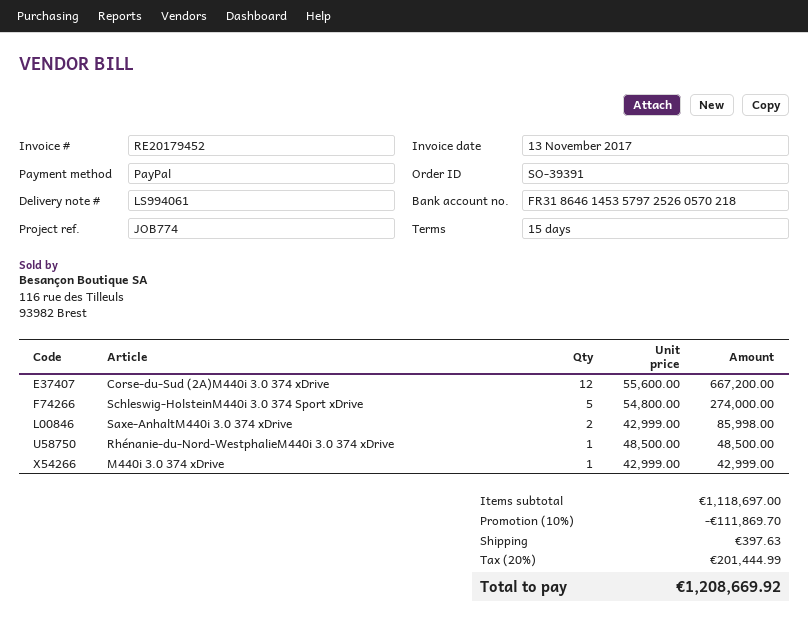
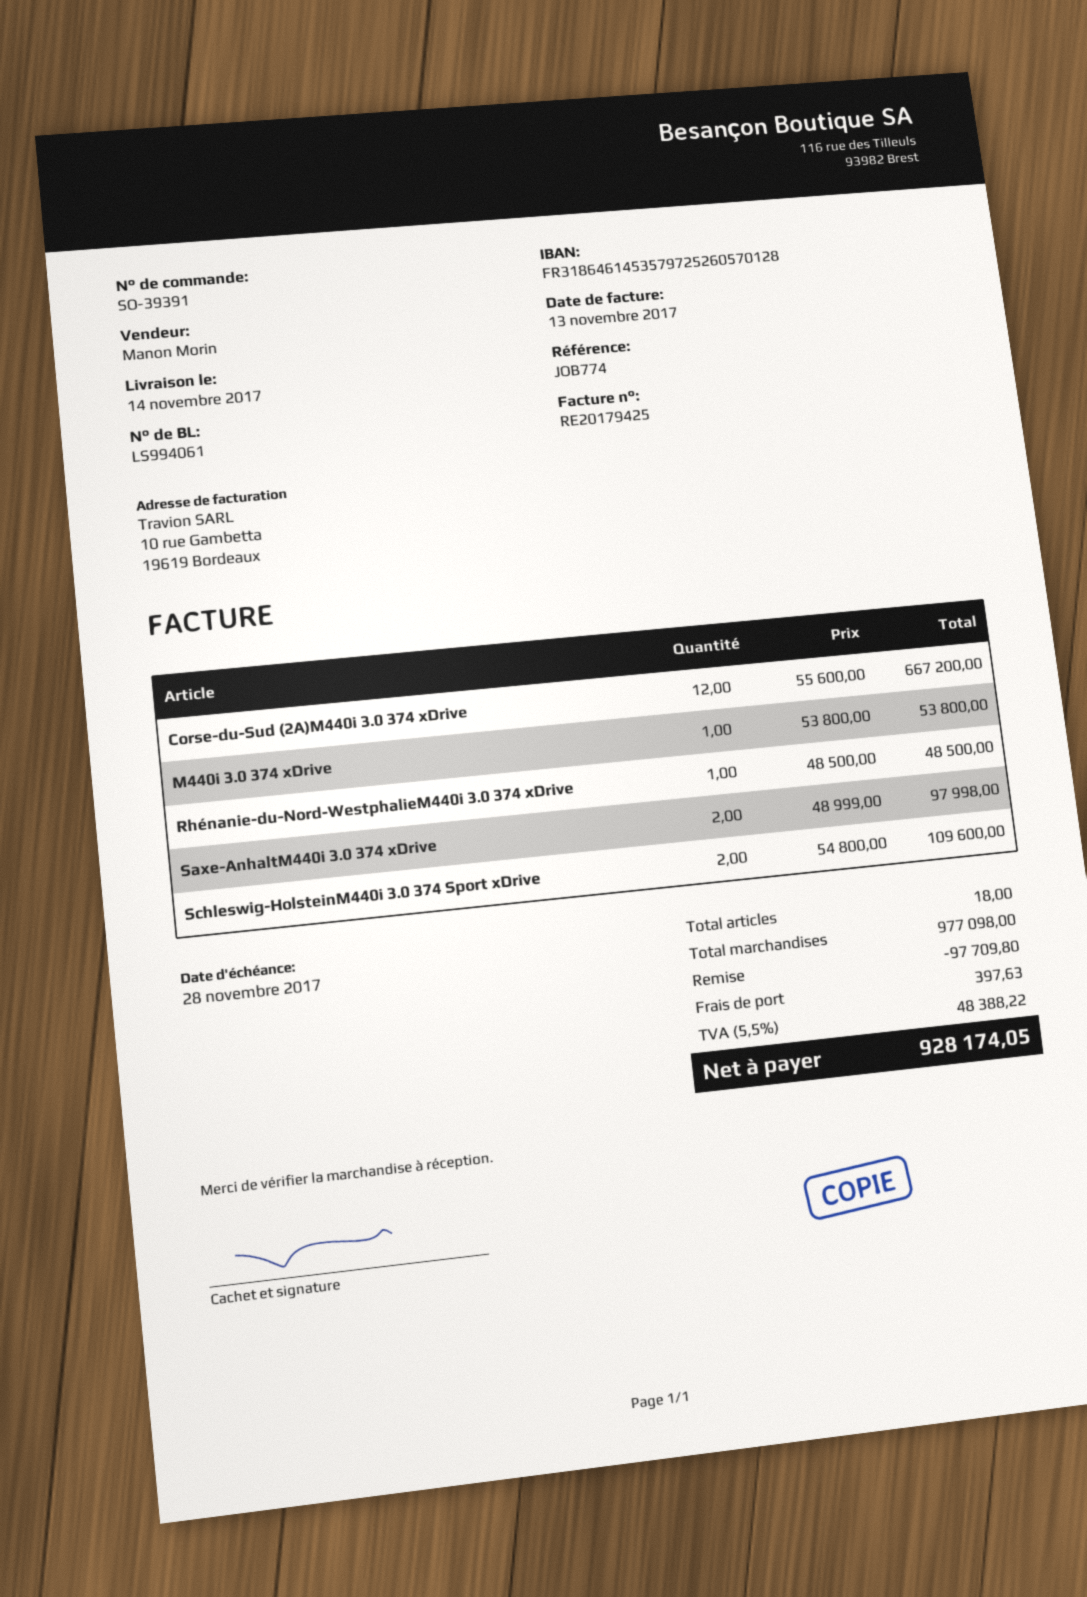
invoice number: RE20179452 -> RE20179425
bank account: FR3186461453579725260570218 -> FR3186461453579725260570128
Schleswig-HolsteinM440i 3.0 374 Sport xDrive: 5 x 54800.00 = 274000.00 -> 2 x 54800.00 = 109600.00
Saxe-AnhaltM440i 3.0 374 xDrive: 2 x 42999.00 = 85998.00 -> 2 x 48999.00 = 97998.00
M440i 3.0 374 xDrive: 1 x 42999.00 = 42999.00 -> 1 x 53800.00 = 53800.00
subtotal: 1118697.00 -> 977098.00
discount: 111869.70 -> 97709.80
tax: 20% = 201444.99 -> 5.5% = 48388.22
total: 1208669.92 -> 928174.05

